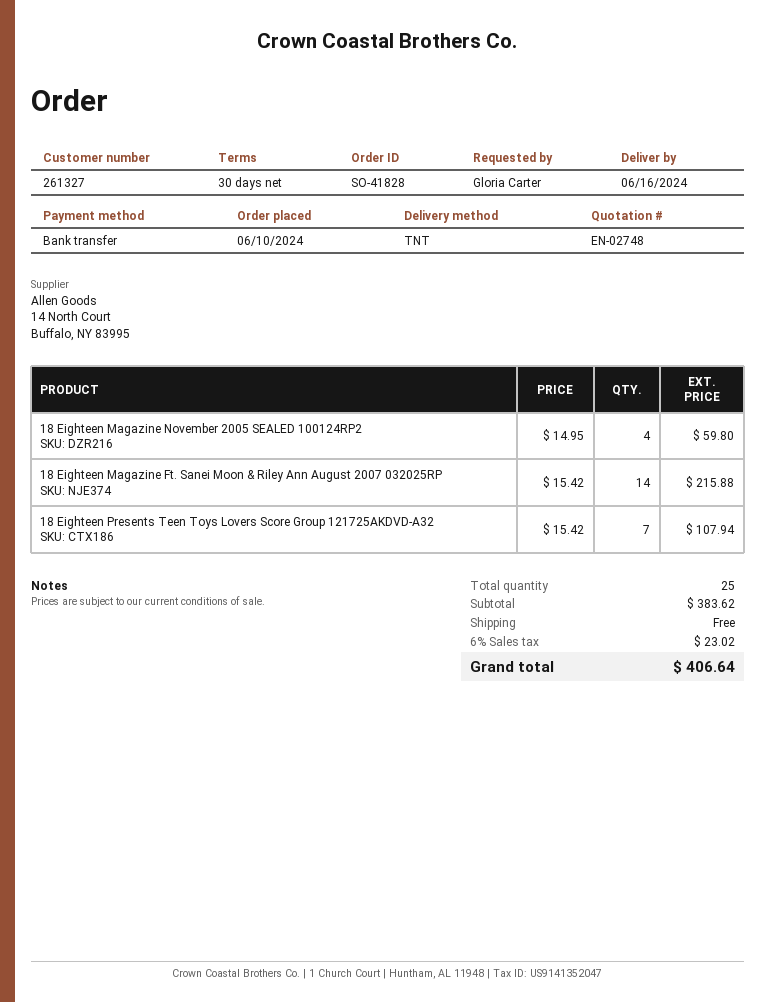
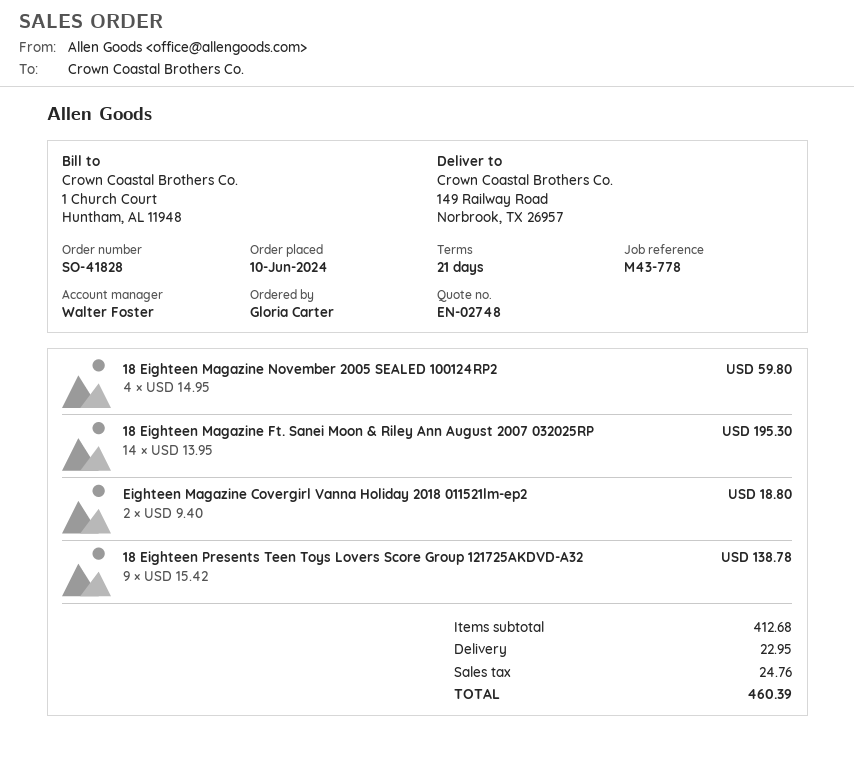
payment terms: 30 days -> 21 days
18 Eighteen Magazine Ft. Sanei Moon & Riley Ann August 2007 032025RP: 14 x 15.42 = 215.88 -> 14 x 13.95 = 195.30
18 Eighteen Presents Teen Toys Lovers Score Group 121725AKDVD-A32: 7 x 15.42 = 107.94 -> 9 x 15.42 = 138.78
Eighteen Magazine Covergirl Vanna Holiday 2018 011521lm-ep2: none -> 2 x 9.40 = 18.80
subtotal: 383.62 -> 412.68
shipping: 0.00 -> 22.95
tax: 23.02 -> 24.76
total: 406.64 -> 460.39

